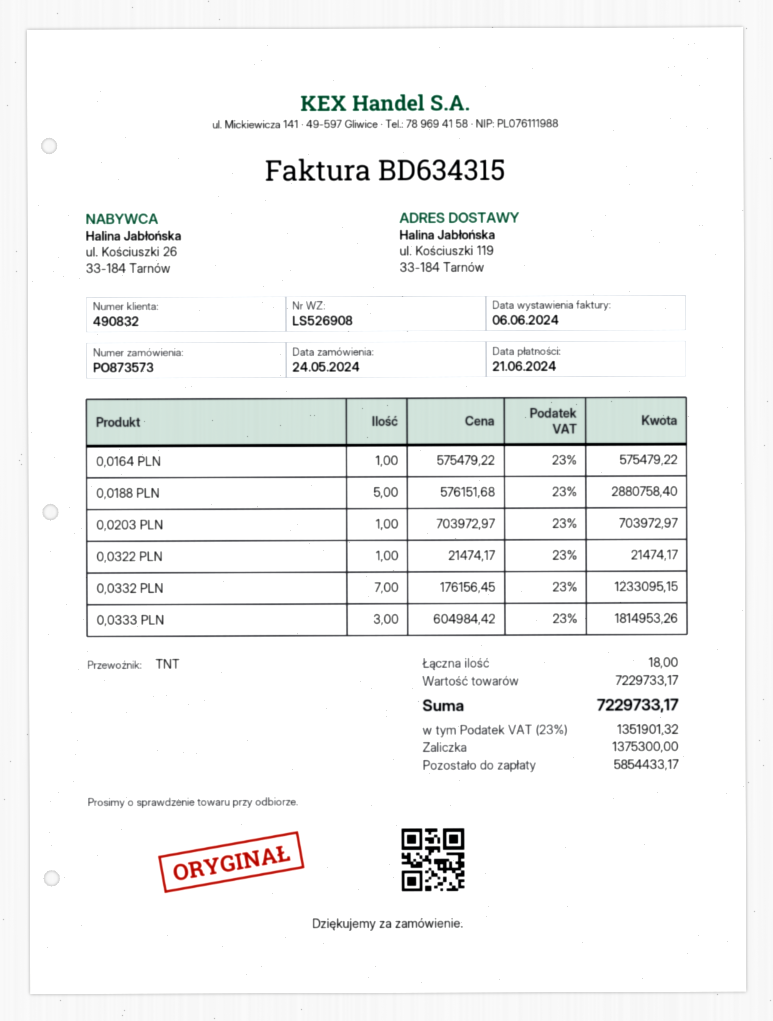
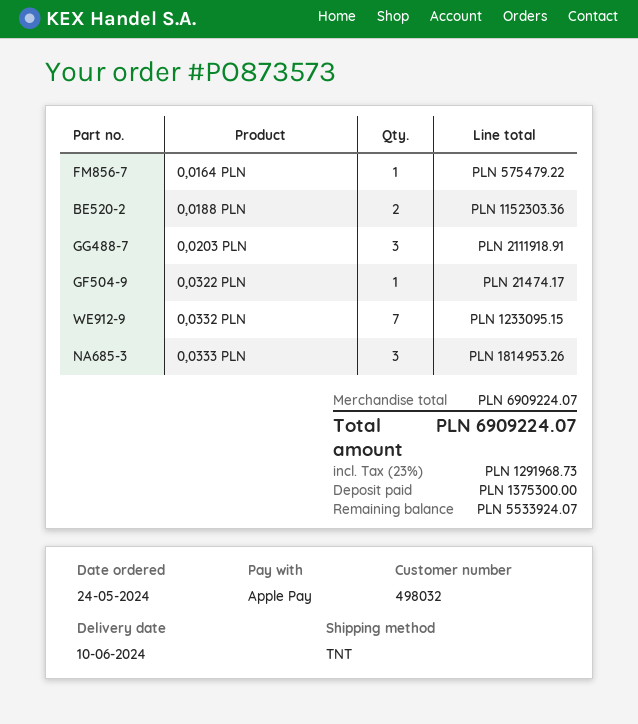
customer number: 490832 -> 498032
0,0188 PLN: 5 for 2880758.40 -> 2 for 1152303.36
0,0203 PLN: 1 for 703972.97 -> 3 for 2111918.91
subtotal: 7229733.17 -> 6909224.07
tax: 23% = 1351901.32 -> 23% = 1291968.73
total: 7229733.17 -> 6909224.07
balance: 5854433.17 -> 5533924.07

